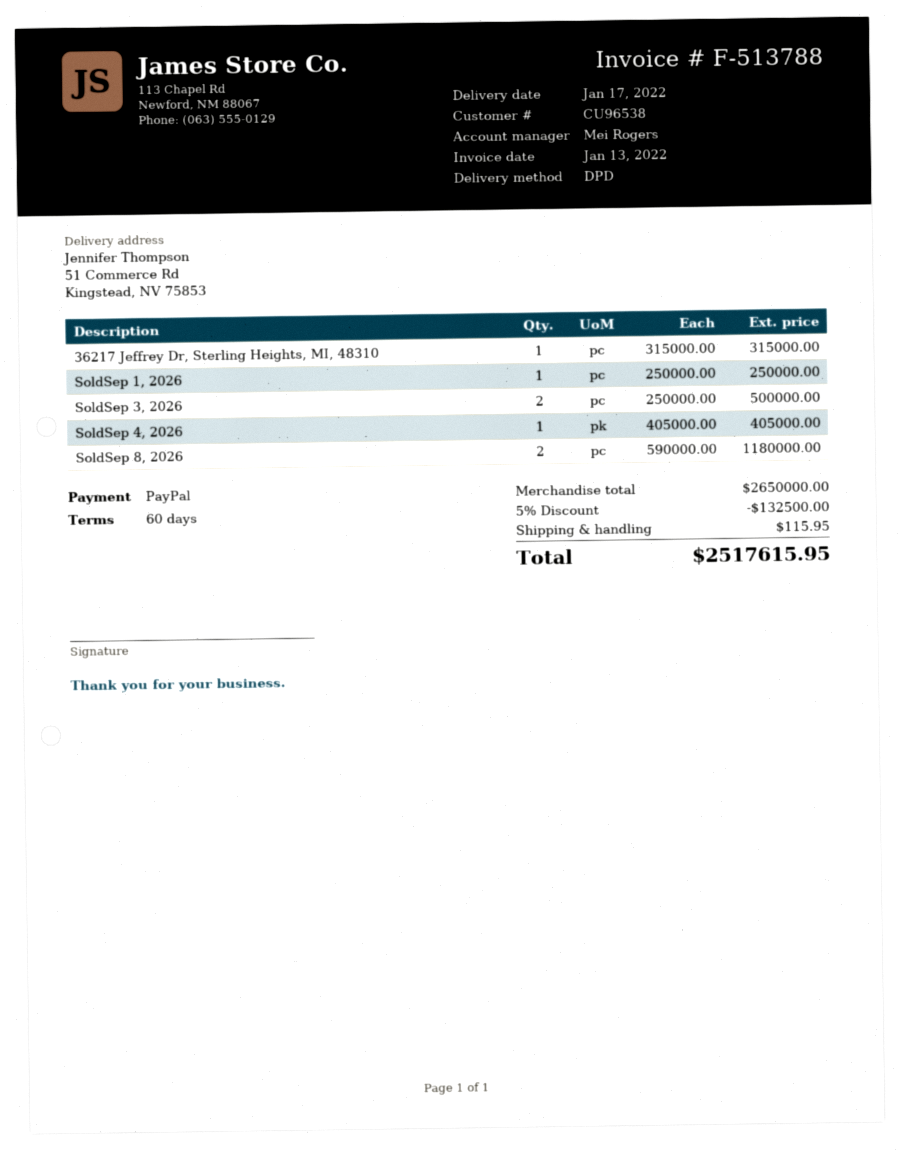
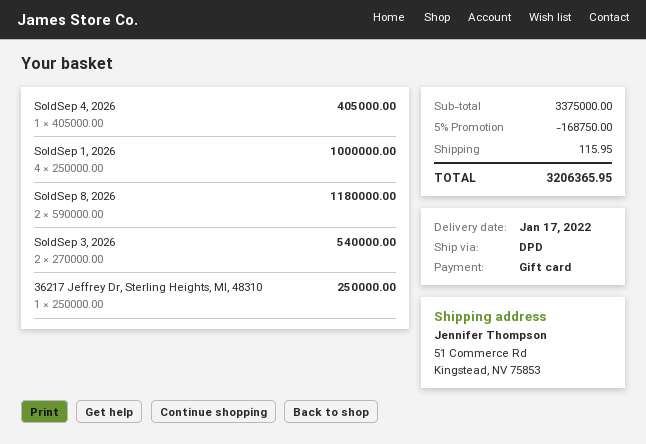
payment method: PayPal -> gift card
36217 Jeffrey Dr, Sterling Heights, MI, 48310: 1 x 315000.00 = 315000.00 -> 1 x 250000.00 = 250000.00
SoldSep 1, 2026: 1 x 250000.00 = 250000.00 -> 4 x 250000.00 = 1000000.00
SoldSep 3, 2026: 2 x 250000.00 = 500000.00 -> 2 x 270000.00 = 540000.00
subtotal: 2650000.00 -> 3375000.00
discount: 5% = 132500.00 -> 5% = 168750.00
total: 2517615.95 -> 3206365.95

